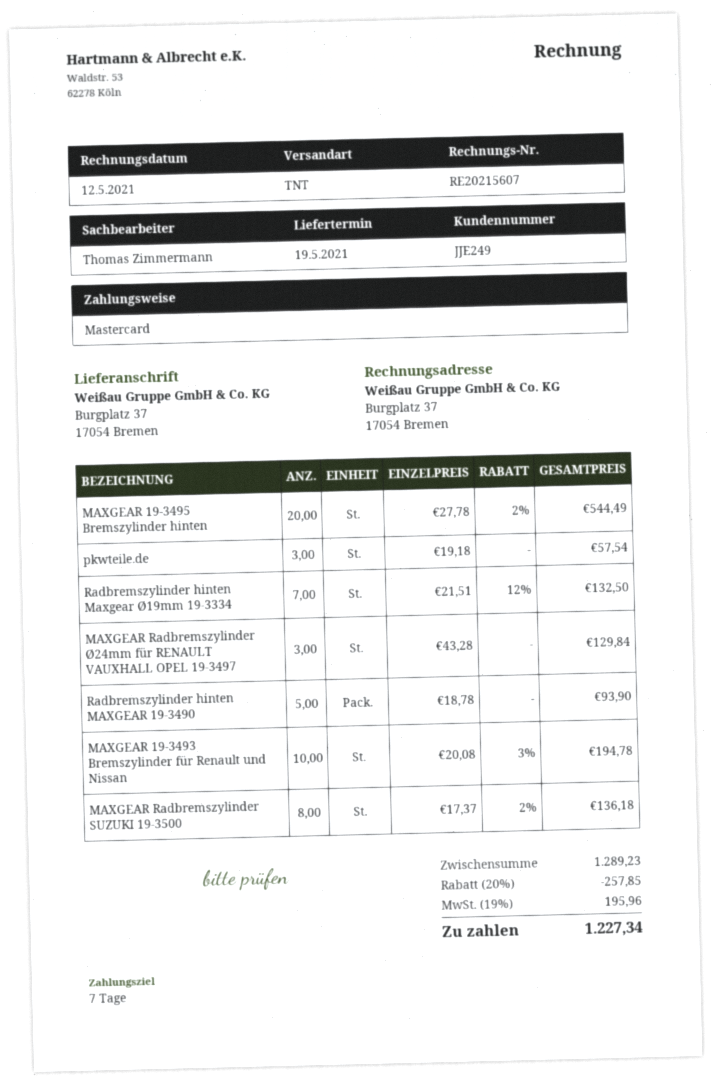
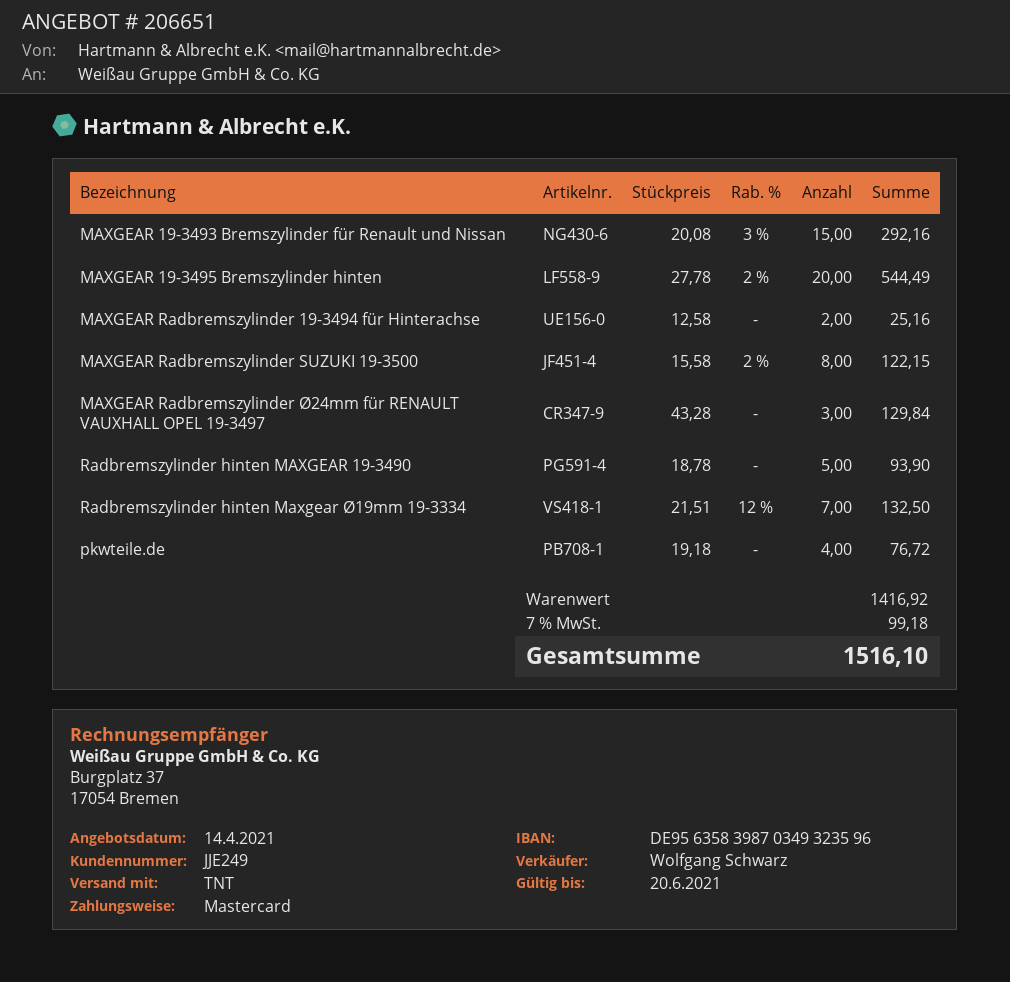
sales rep: Thomas Zimmermann -> Wolfgang Schwarz
pkwteile.de: 3 x 19.18 = 57.54 -> 4 x 19.18 = 76.72
MAXGEAR 19-3493 Bremszylinder für Renault und Nissan: 10 x 20.08 - 3% = 194.78 -> 15 x 20.08 - 3% = 292.16
MAXGEAR Radbremszylinder SUZUKI 19-3500: 8 x 17.37 - 2% = 136.18 -> 8 x 15.58 - 2% = 122.15
MAXGEAR Radbremszylinder 19-3494 für Hinterachse: none -> 2 x 12.58 = 25.16
subtotal: 1289.23 -> 1416.92
discount: 20% = 257.85 -> none
tax: 19% = 195.96 -> 7% = 99.18
total: 1227.34 -> 1516.10

